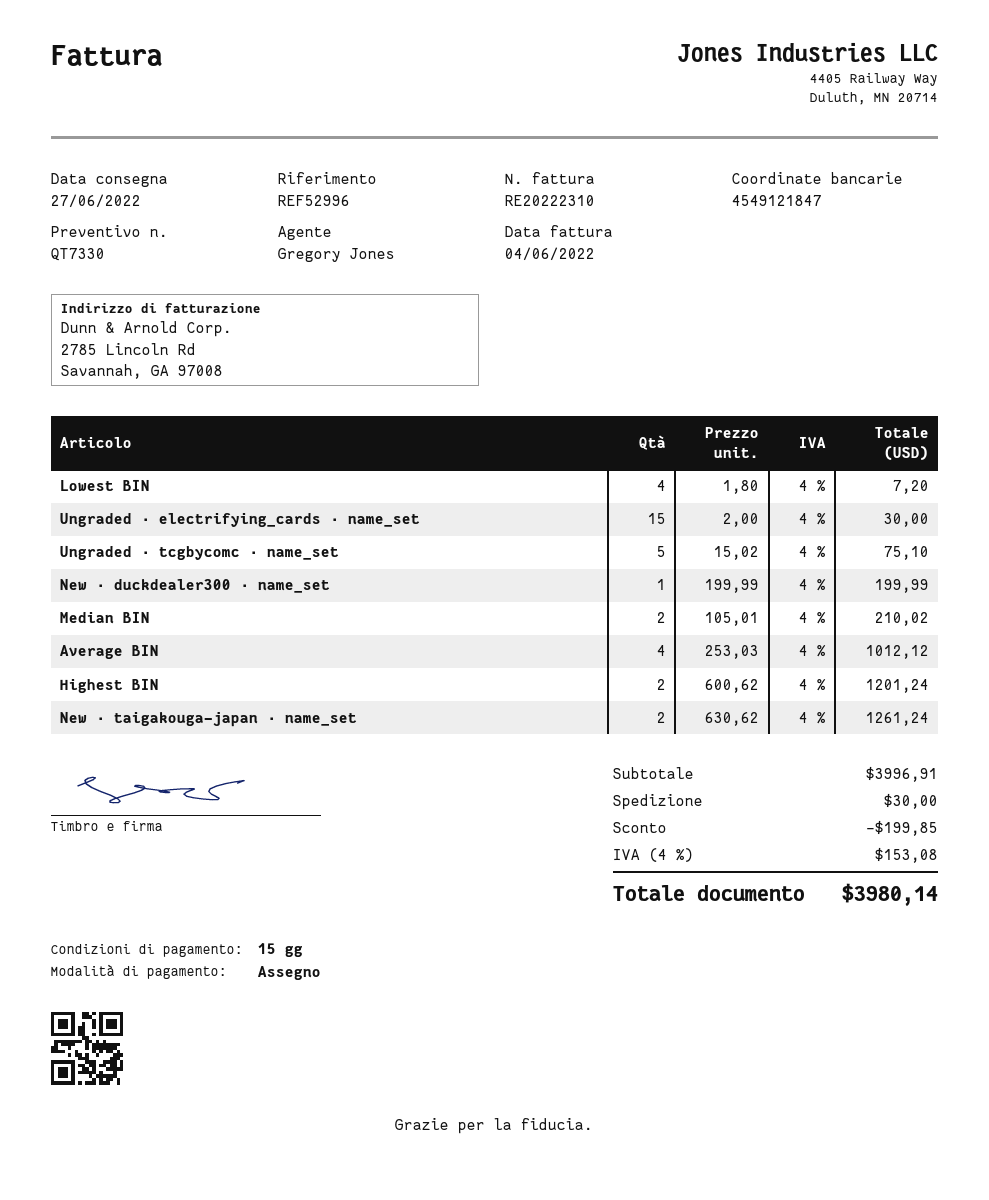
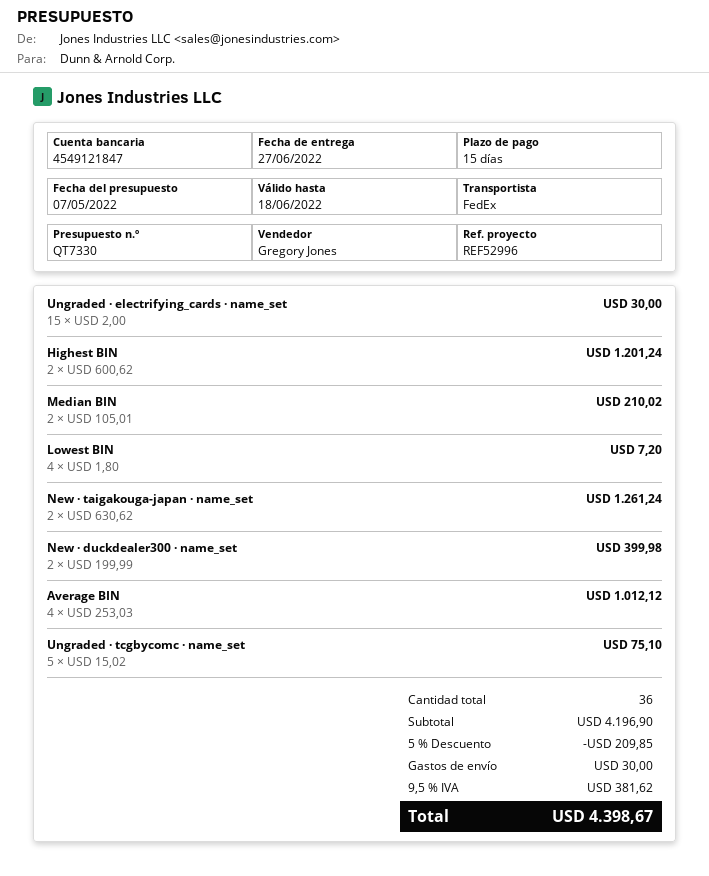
New · duckdealer300 · name_set: 1 x 199.99 = 199.99 -> 2 x 199.99 = 399.98
subtotal: 3996.91 -> 4196.90
discount: 199.85 -> 209.85
tax: 4% = 153.08 -> 9.5% = 381.62
total: 3980.14 -> 4398.67

